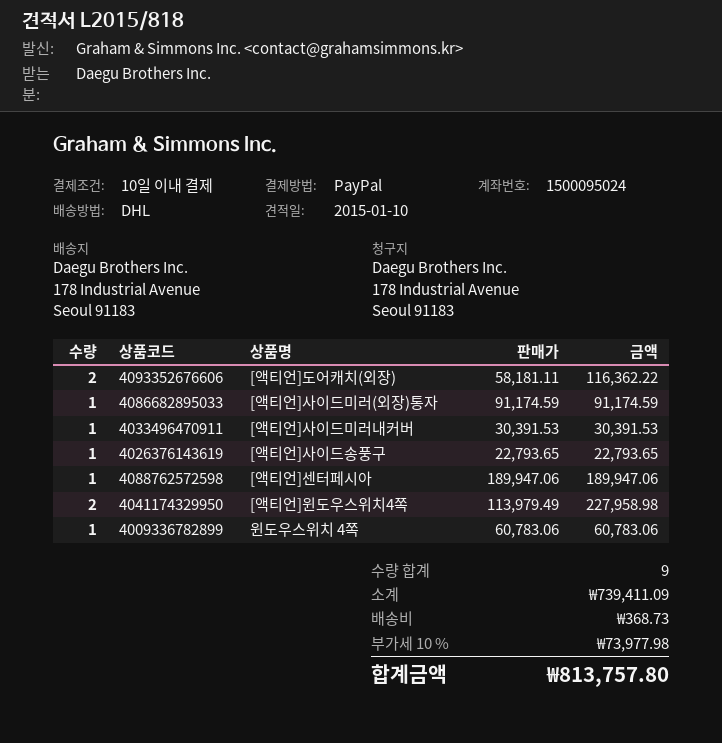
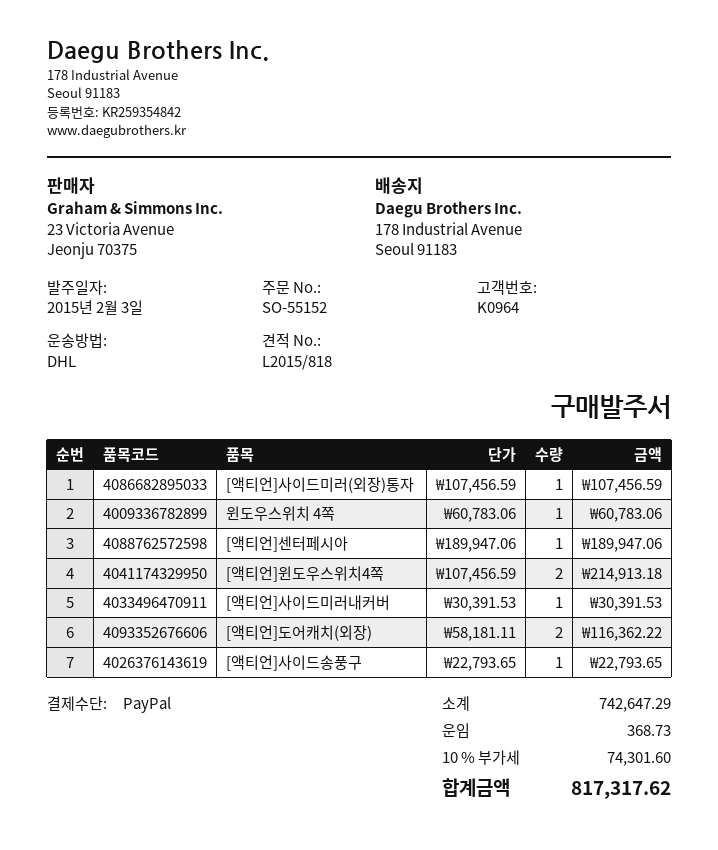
[액티언]사이드미러(외장)통자: 1 x 91174.59 = 91174.59 -> 1 x 107456.59 = 107456.59
[액티언]윈도우스위치4쪽: 2 x 113979.49 = 227958.98 -> 2 x 107456.59 = 214913.18
subtotal: 739411.09 -> 742647.29
tax: 10% = 73977.98 -> 10% = 74301.60
total: 813757.80 -> 817317.62

